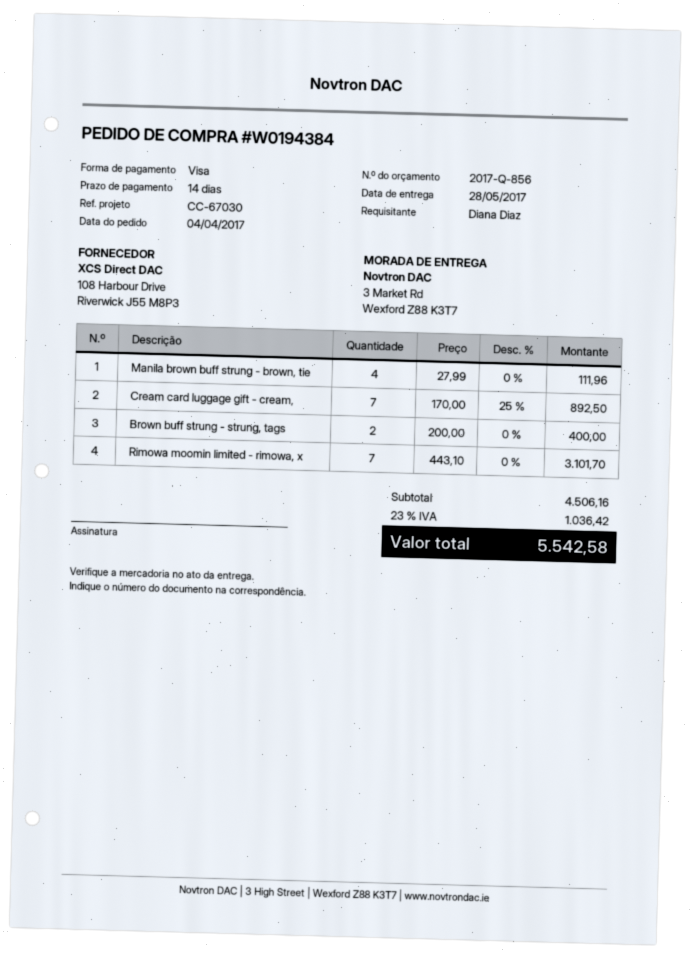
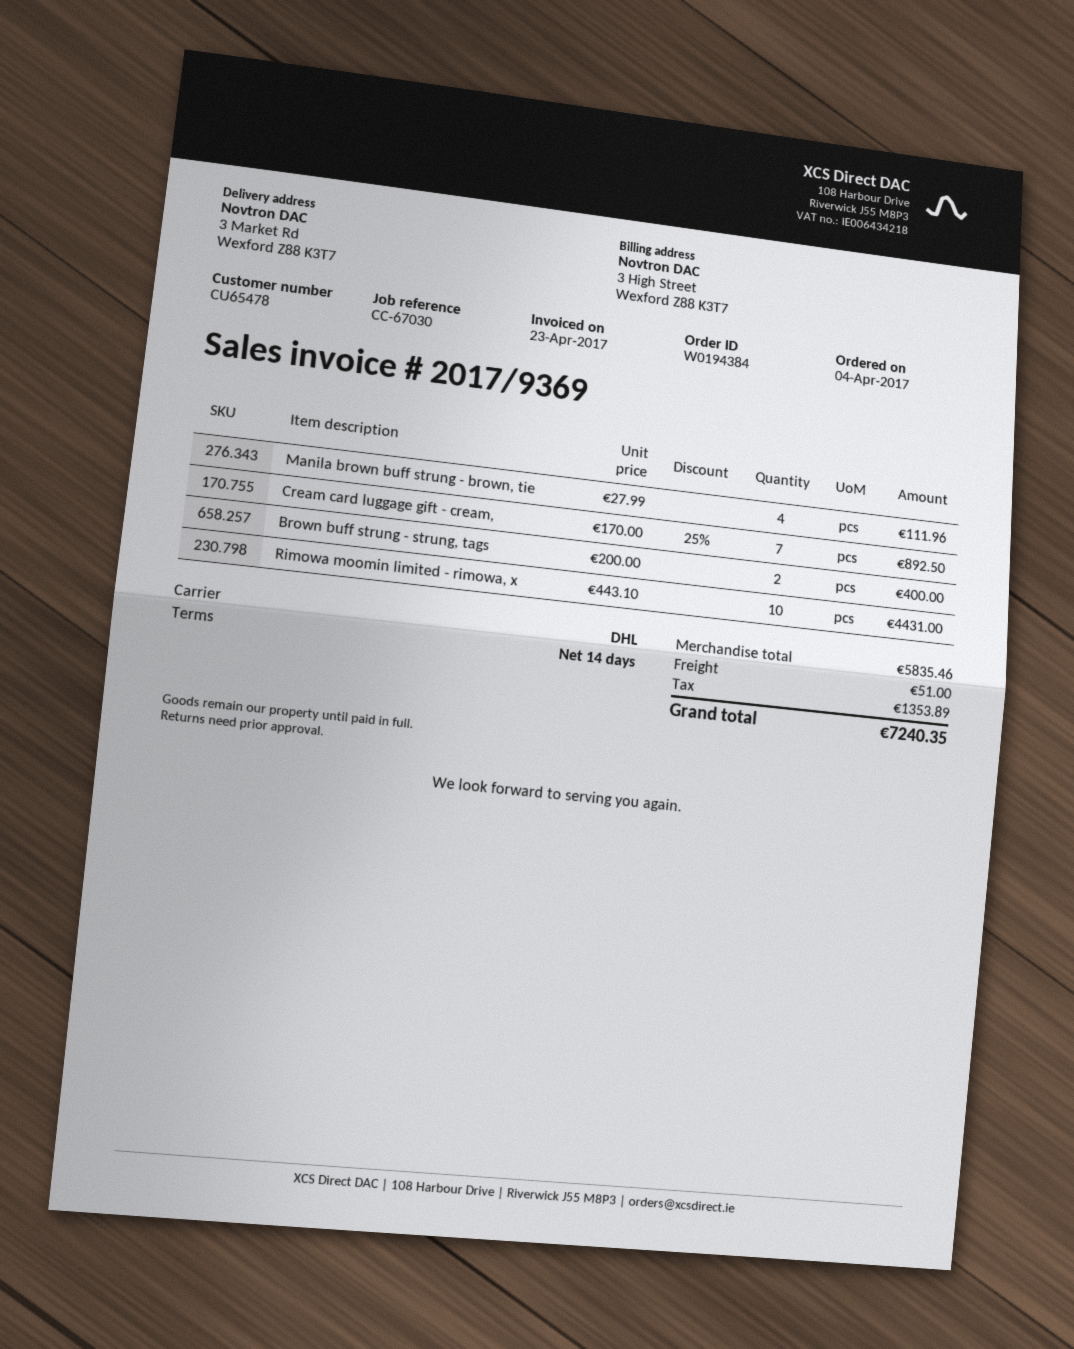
Rimowa moomin limited - rimowa, x: 7 x 443.10 = 3101.70 -> 10 x 443.10 = 4431.00
subtotal: 4506.16 -> 5835.46
shipping: none -> 51.00
tax: 1036.42 -> 1353.89
total: 5542.58 -> 7240.35

